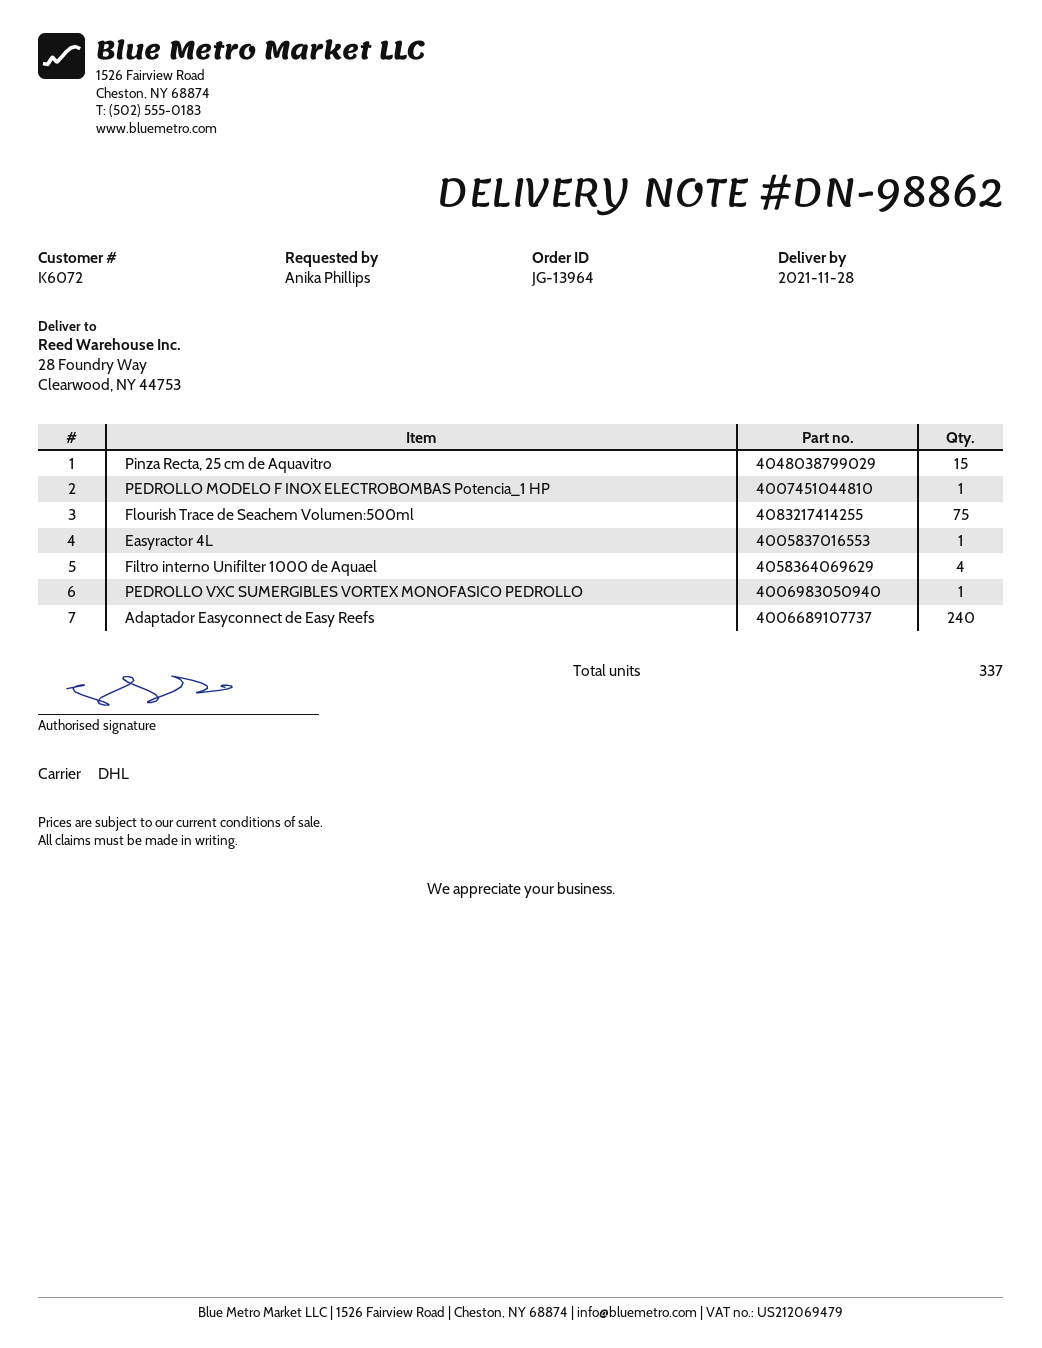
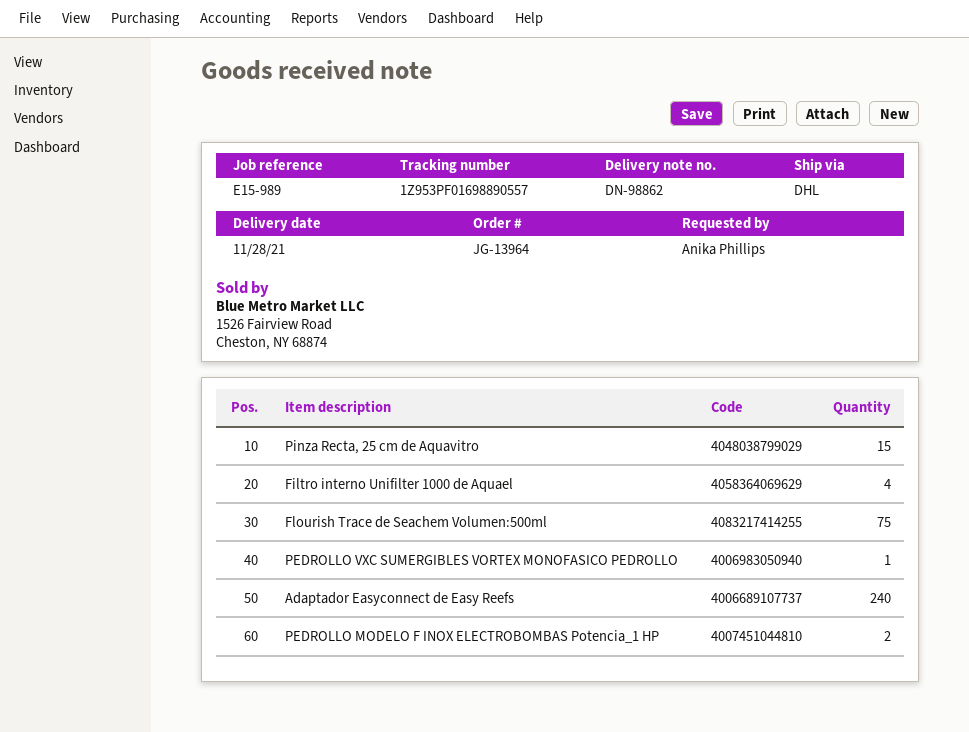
PEDROLLO MODELO F INOX ELECTROBOMBAS Potencia_1 HP: 1 -> 2
Easyractor 4L: 1 -> none

